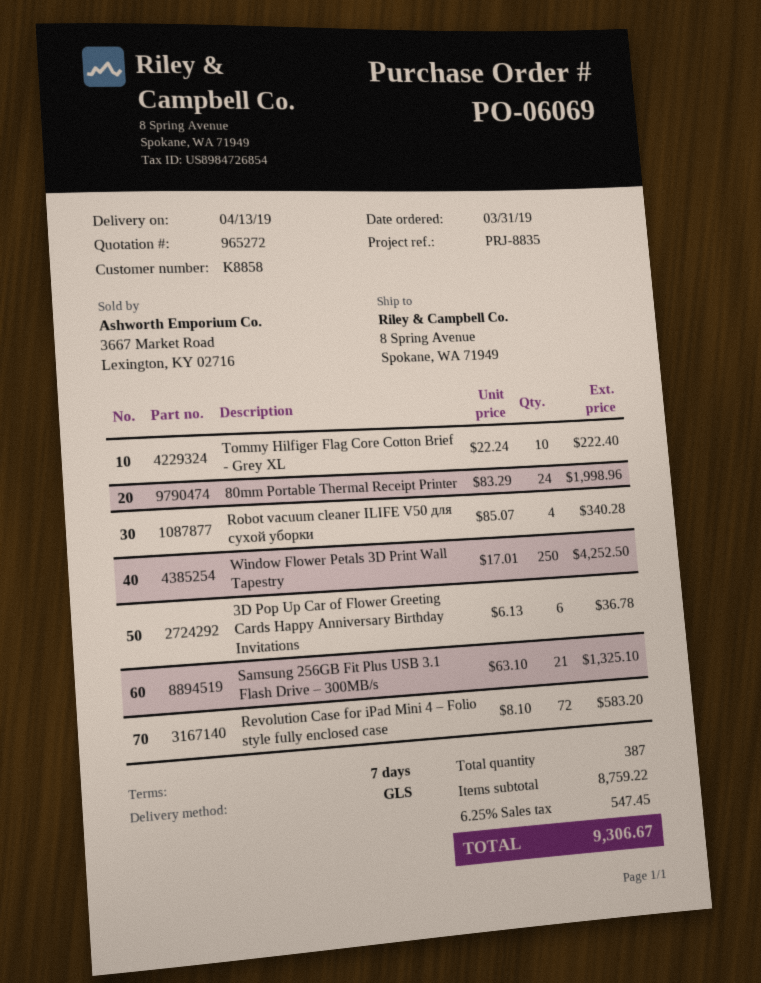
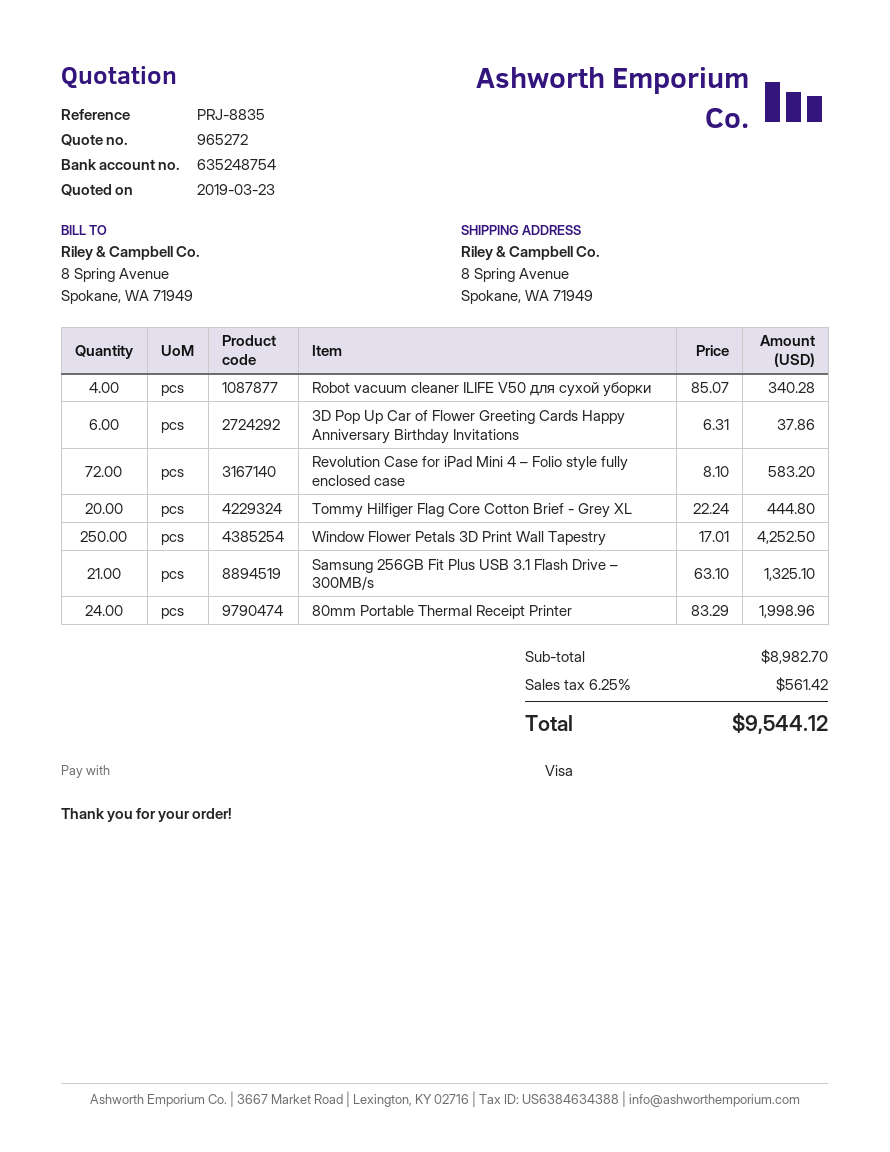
Tommy Hilfiger Flag Core Cotton Brief - Grey XL: 10 x 22.24 = 222.40 -> 20 x 22.24 = 444.80
3D Pop Up Car of Flower Greeting Cards Happy Anniversary Birthday Invitations: 6 x 6.13 = 36.78 -> 6 x 6.31 = 37.86
subtotal: 8759.22 -> 8982.70
tax: 6.25% = 547.45 -> 6.25% = 561.42
total: 9306.67 -> 9544.12

